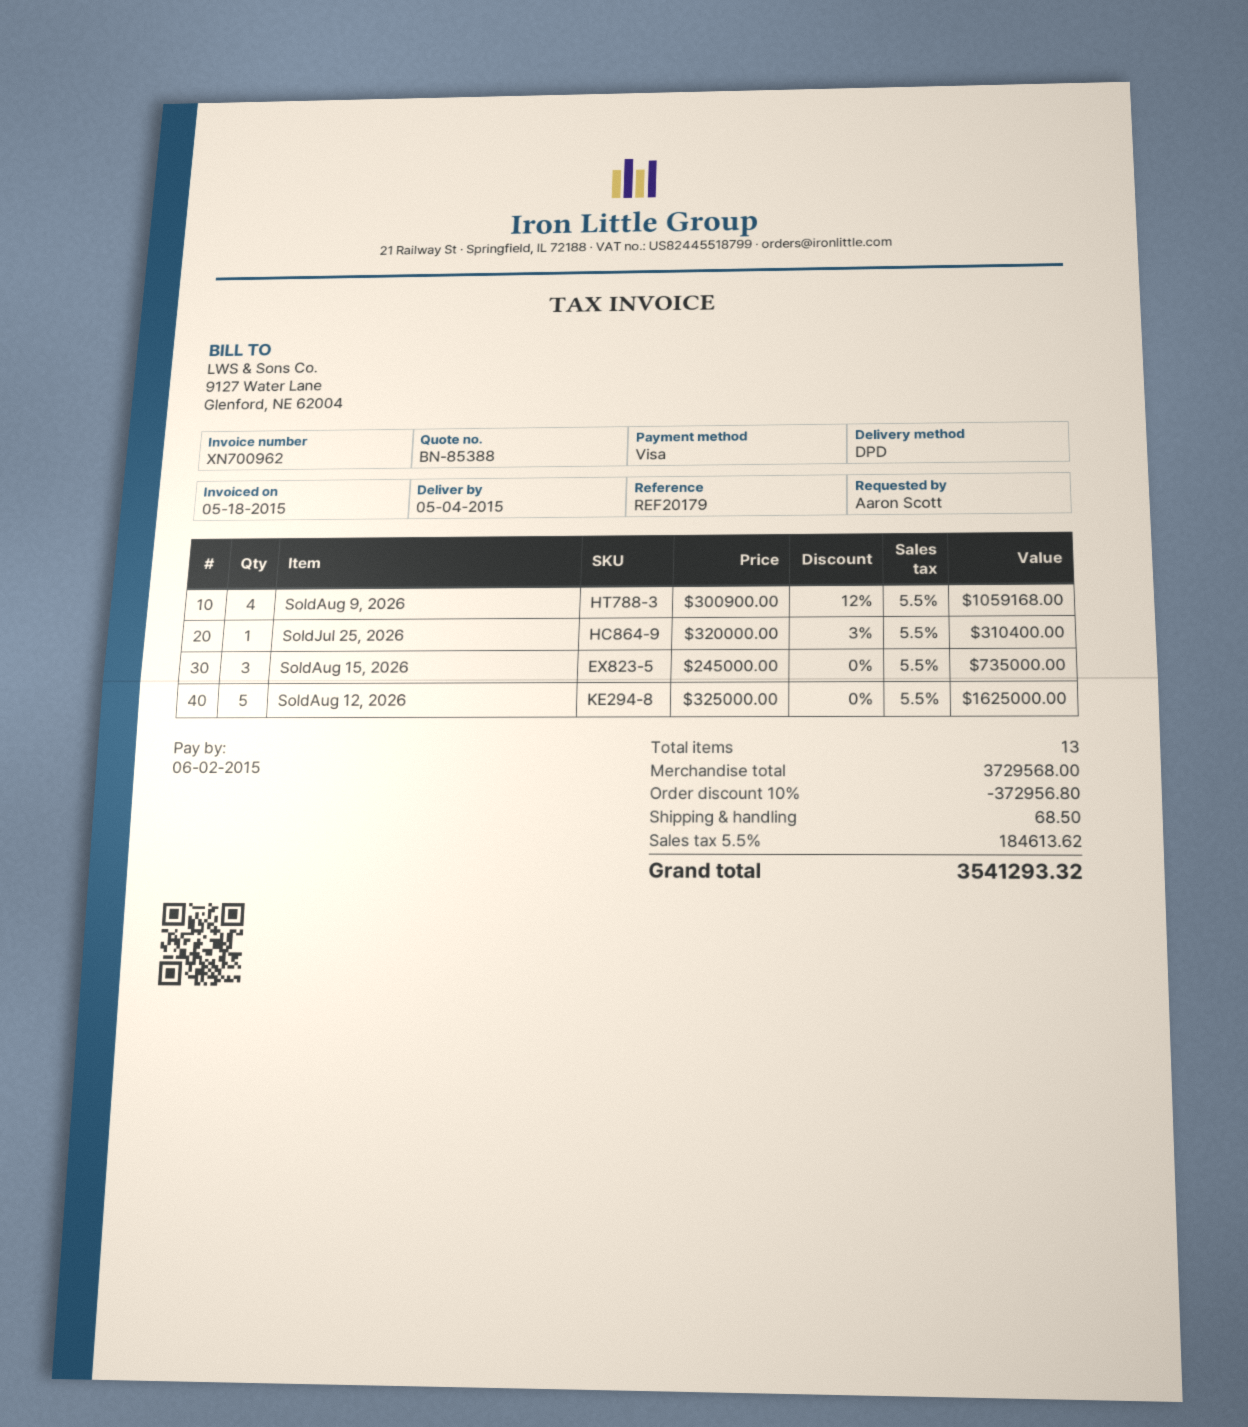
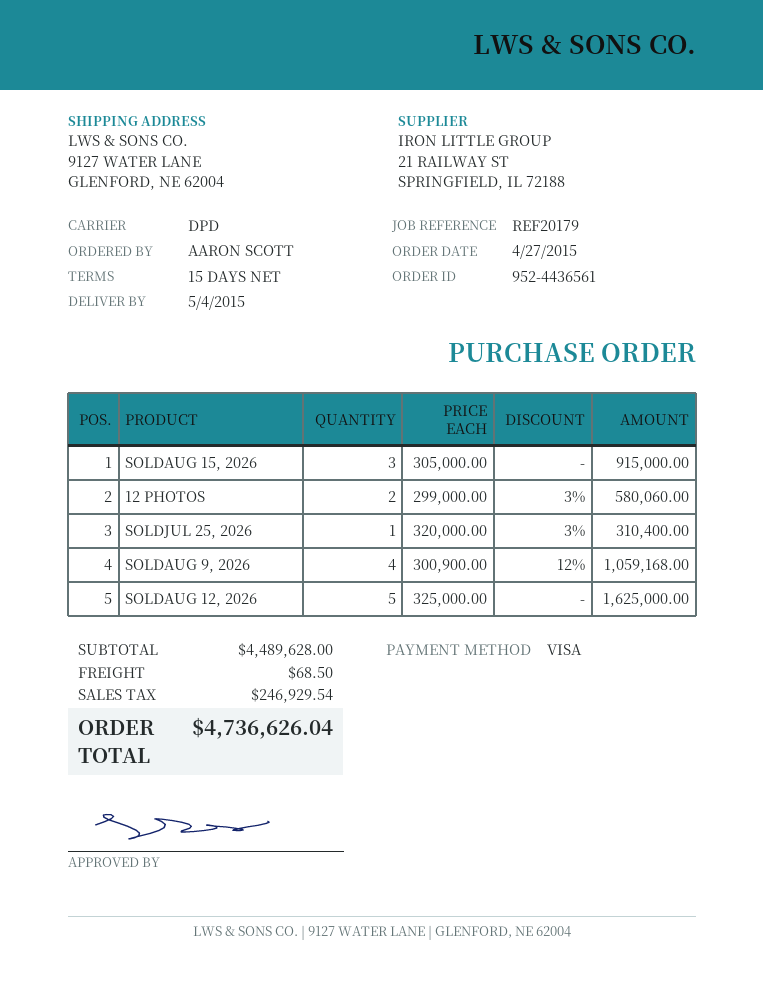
SoldAug 15, 2026: 3 x 245000.00 = 735000.00 -> 3 x 305000.00 = 915000.00
12 PHOTOS: none -> 2 x 299000.00 - 3% = 580060.00
subtotal: 3729568.00 -> 4489628.00
discount: 10% = 372956.80 -> none
tax: 184613.62 -> 246929.54
total: 3541293.32 -> 4736626.04

